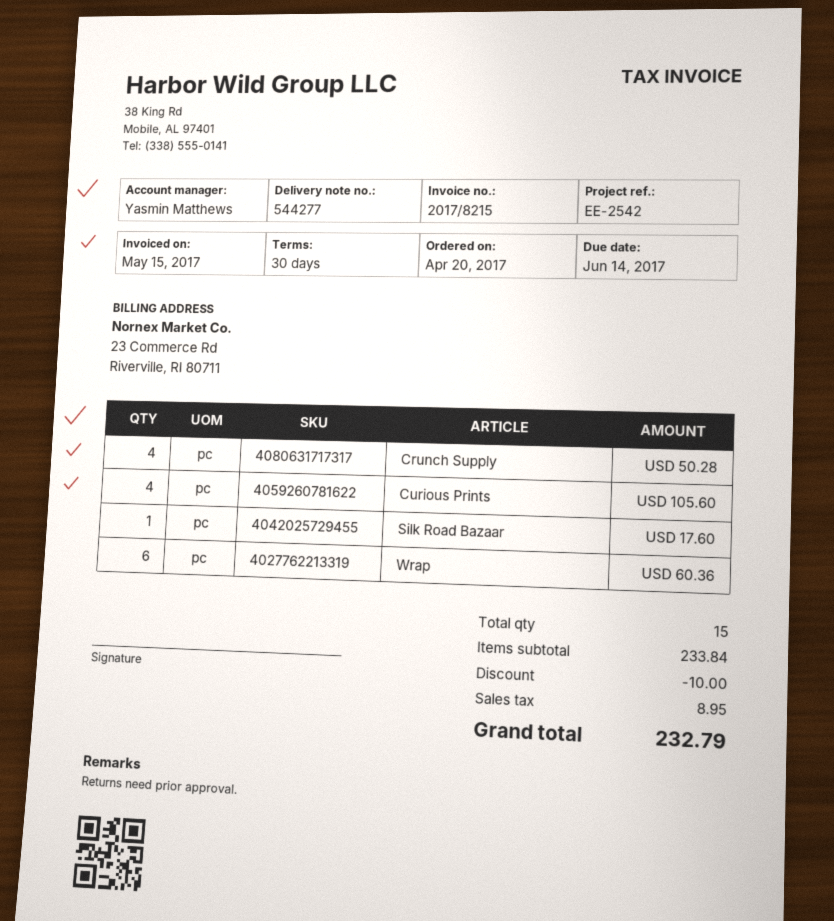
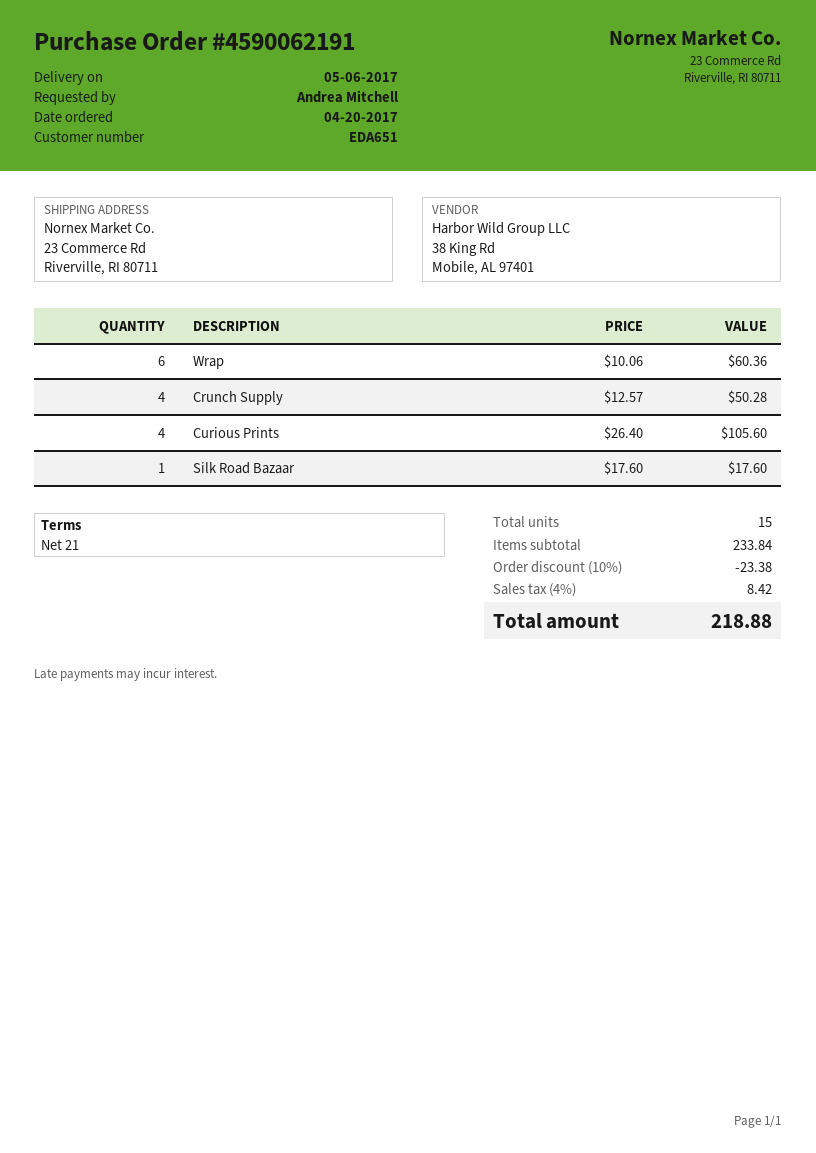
payment terms: 30 days -> 21 days
discount: 10.00 -> 23.38
tax: 8.95 -> 8.42
total: 232.79 -> 218.88

